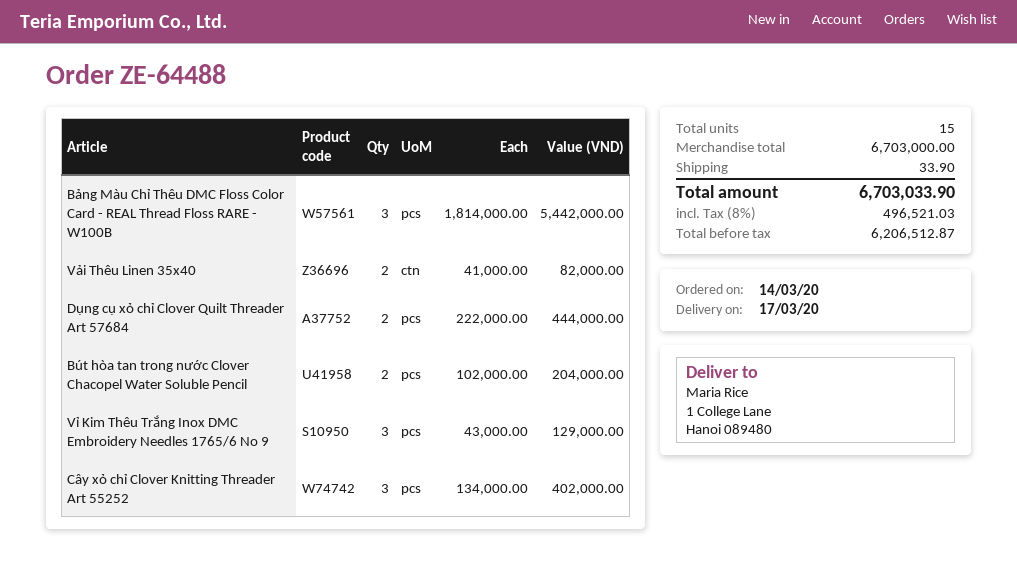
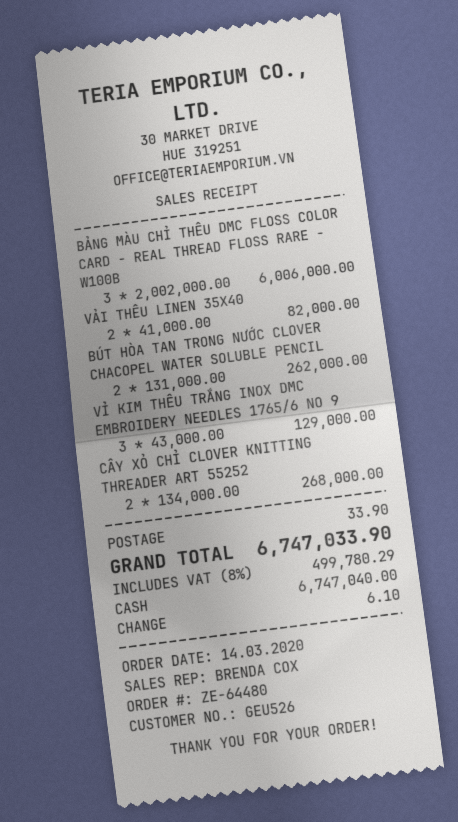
order number: ZE-64488 -> ZE-64480
Bảng Màu Chỉ Thêu DMC Floss Color Card - REAL Thread Floss RARE - W100B: 3 x 1814000.00 = 5442000.00 -> 3 x 2002000.00 = 6006000.00
Dụng cụ xỏ chỉ Clover Quilt Threader Art 57684: 2 x 222000.00 = 444000.00 -> none
Bút hòa tan trong nước Clover Chacopel Water Soluble Pencil: 2 x 102000.00 = 204000.00 -> 2 x 131000.00 = 262000.00
Cây xỏ chỉ Clover Knitting Threader Art 55252: 3 x 134000.00 = 402000.00 -> 2 x 134000.00 = 268000.00
tax: 8% = 496521.03 -> 8% = 499780.29
total: 6703033.90 -> 6747033.90

